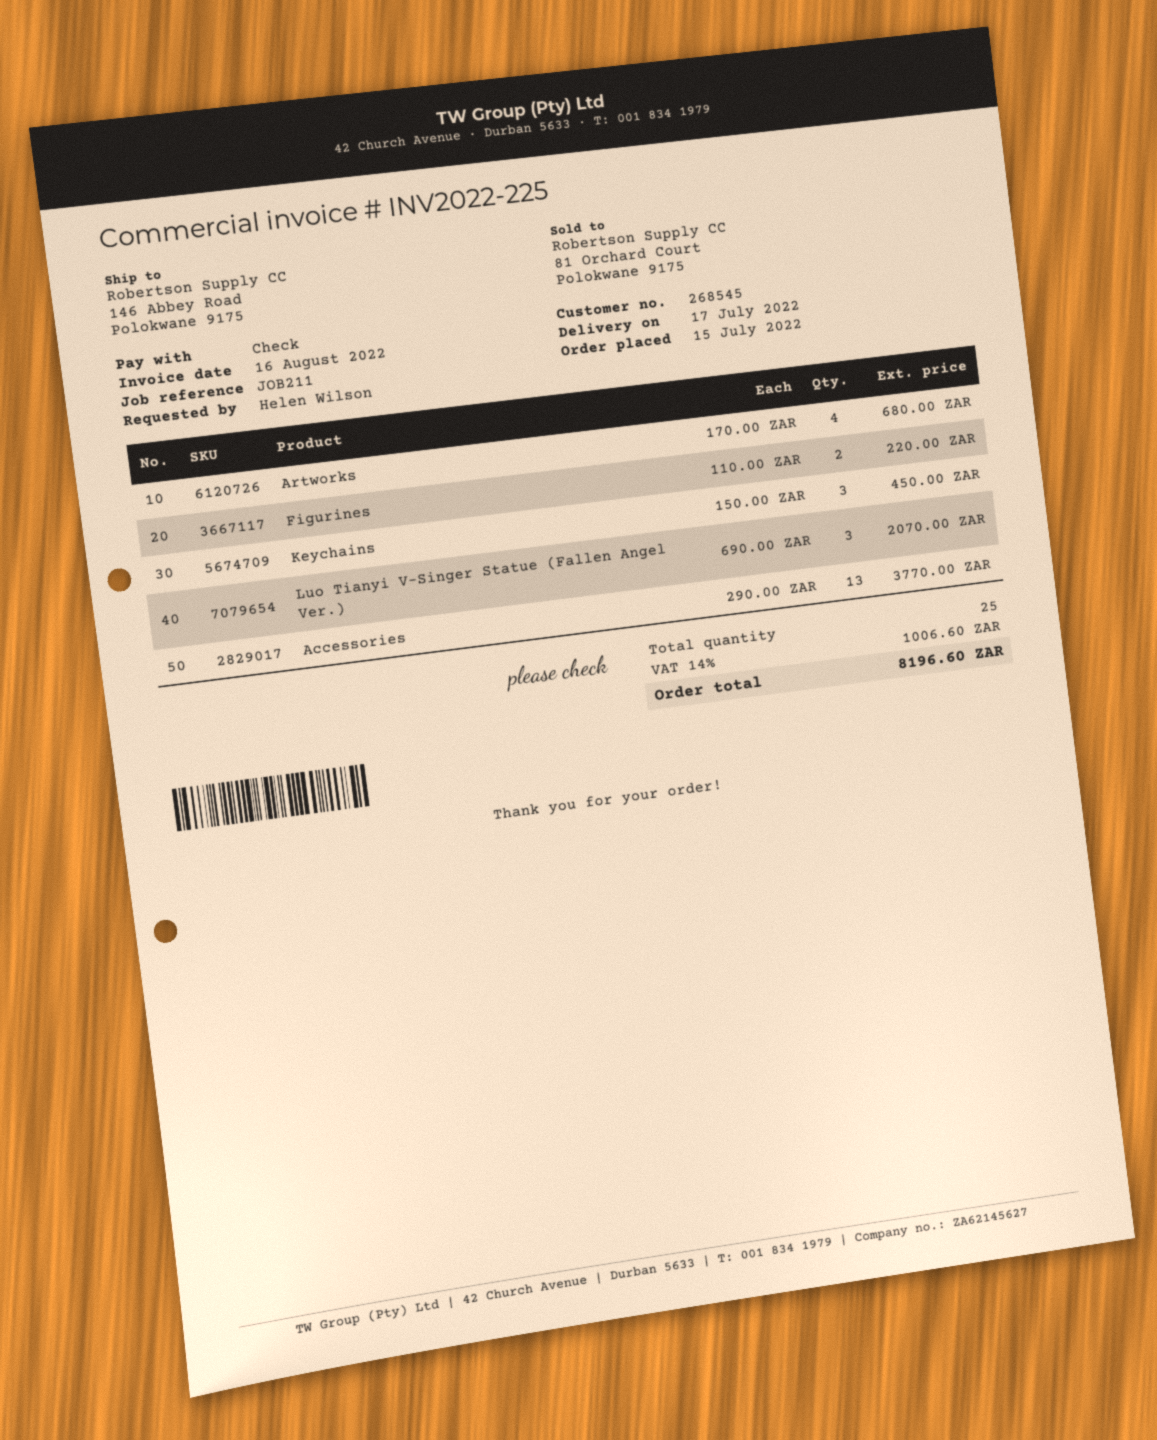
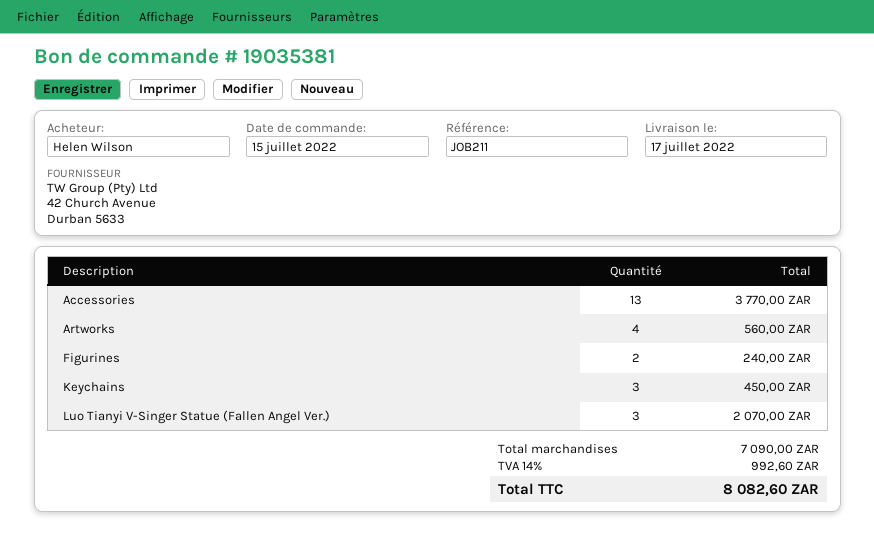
Artworks: 4 for 680.00 -> 4 for 560.00
Figurines: 2 for 220.00 -> 2 for 240.00
tax: 14% = 1006.60 -> 14% = 992.60
total: 8196.60 -> 8082.60

